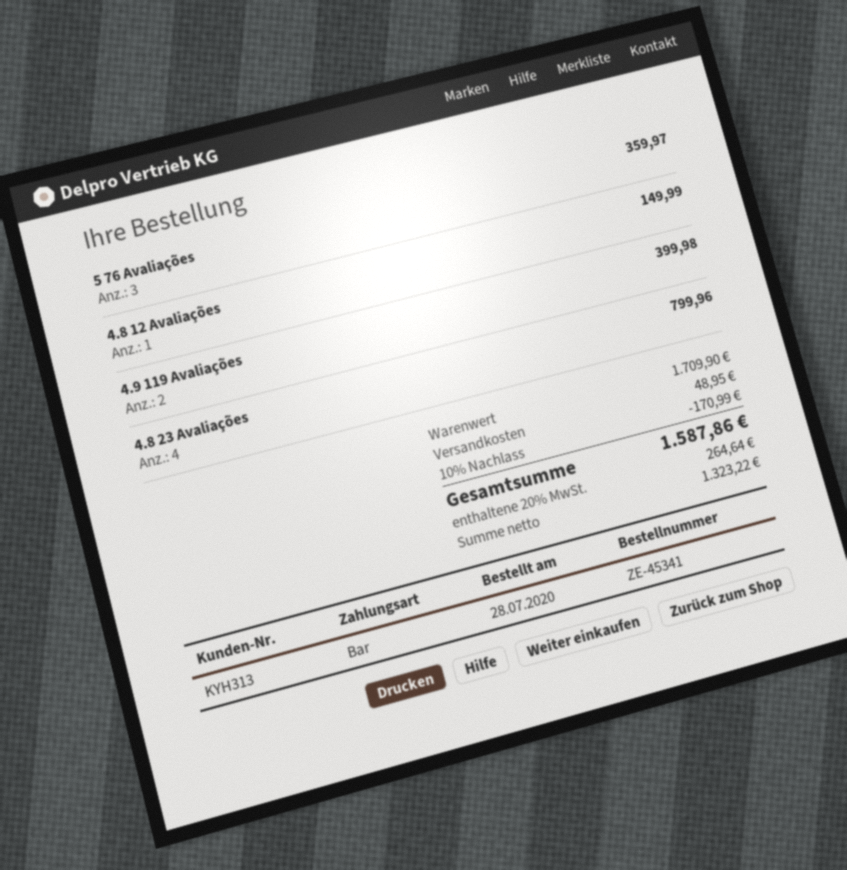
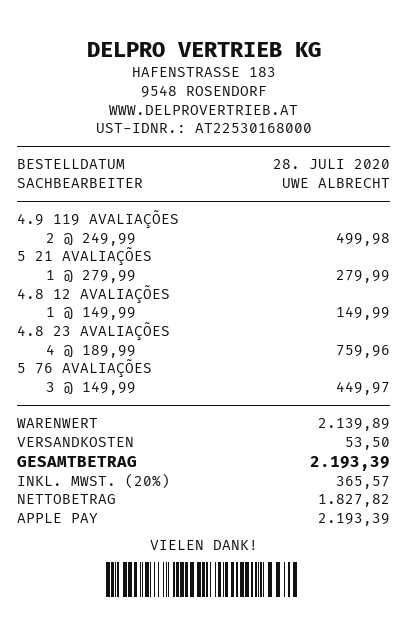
payment method: cash -> Apple Pay
5 76 Avaliações: 3 for 359.97 -> 3 for 449.97
4.9 119 Avaliações: 2 for 399.98 -> 2 for 499.98
4.8 23 Avaliações: 4 for 799.96 -> 4 for 759.96
5 21 AVALIAÇÕES: none -> 1 for 279.99
subtotal: 1709.90 -> 2139.89
discount: 10% = 170.99 -> none
shipping: 48.95 -> 53.50
net: 1323.22 -> 1827.82
tax: 20% = 264.64 -> 20% = 365.57
total: 1587.86 -> 2193.39

